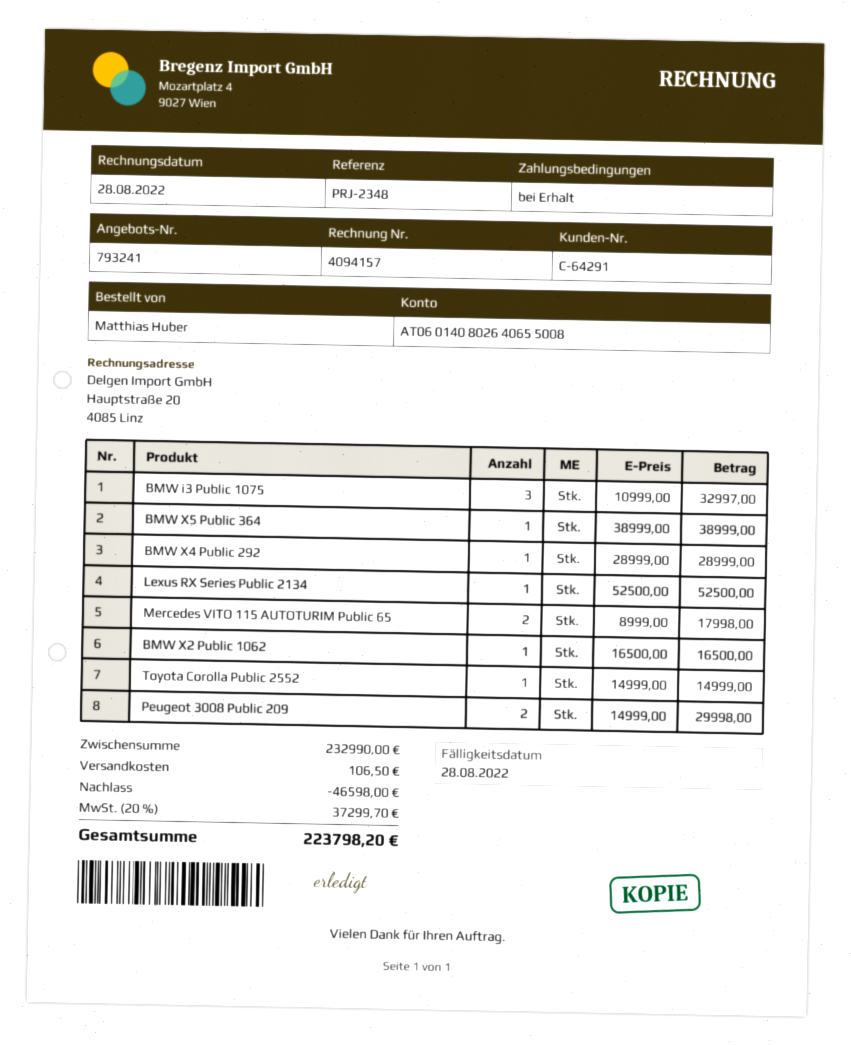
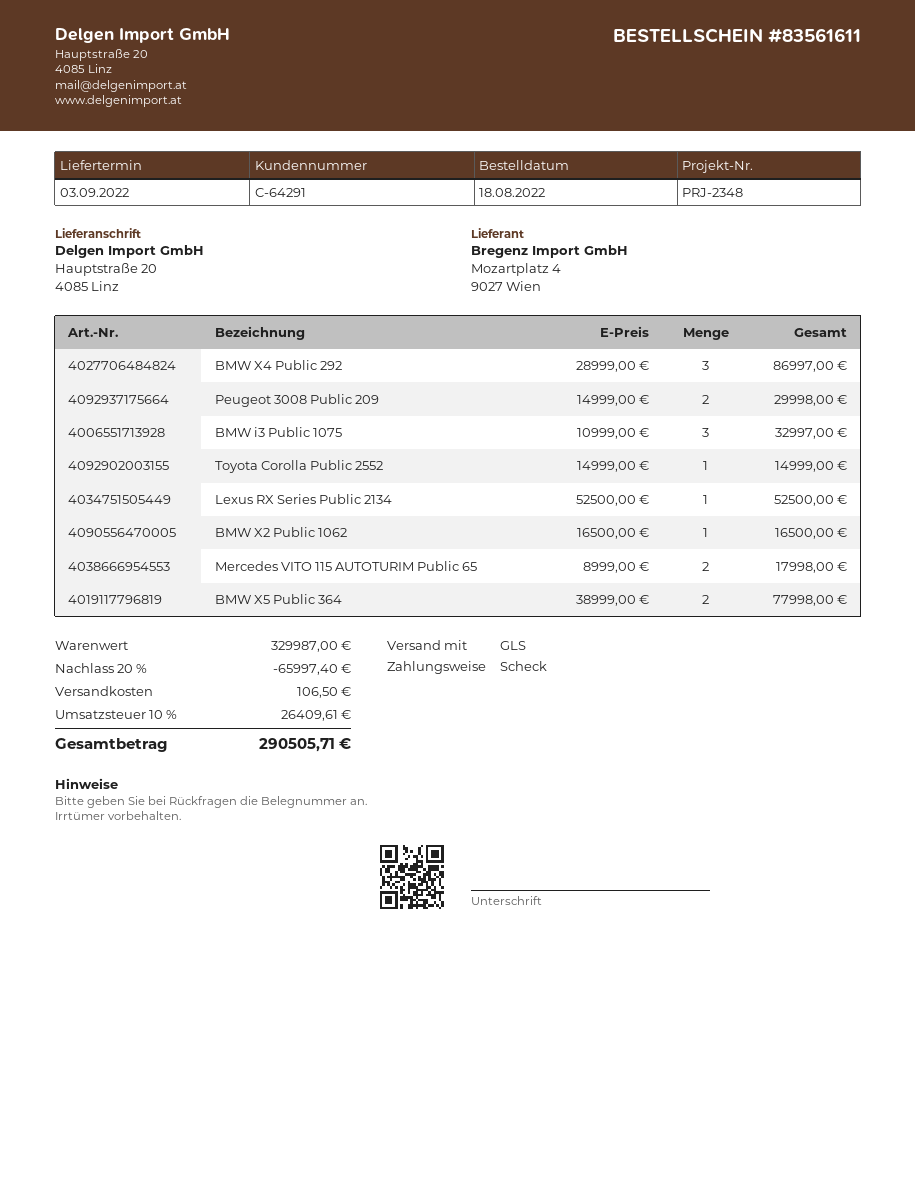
BMW X5 Public 364: 1 x 38999.00 = 38999.00 -> 2 x 38999.00 = 77998.00
BMW X4 Public 292: 1 x 28999.00 = 28999.00 -> 3 x 28999.00 = 86997.00
subtotal: 232990.00 -> 329987.00
discount: 46598.00 -> 65997.40
tax: 20% = 37299.70 -> 10% = 26409.61
total: 223798.20 -> 290505.71

